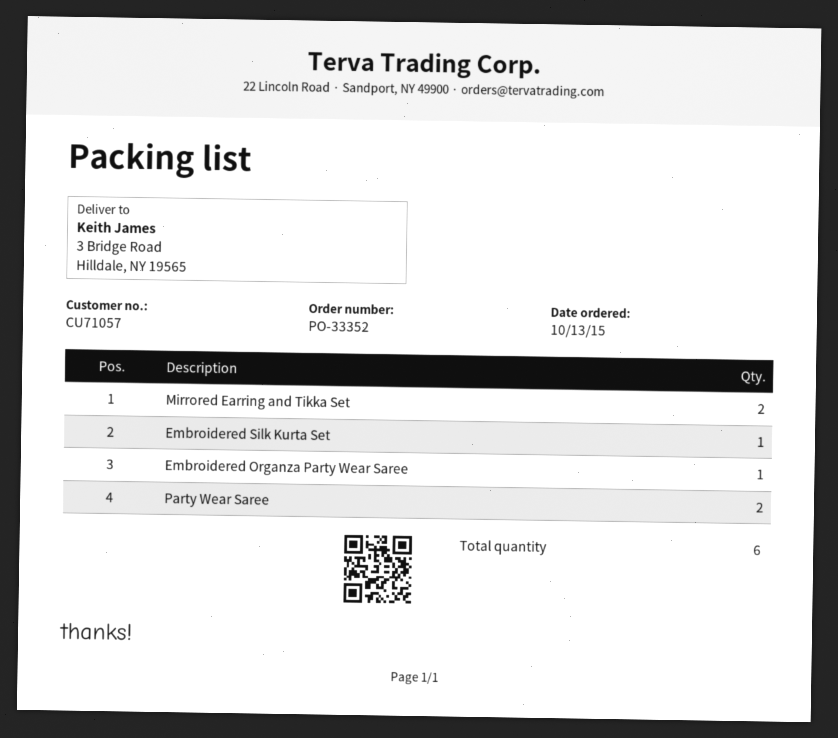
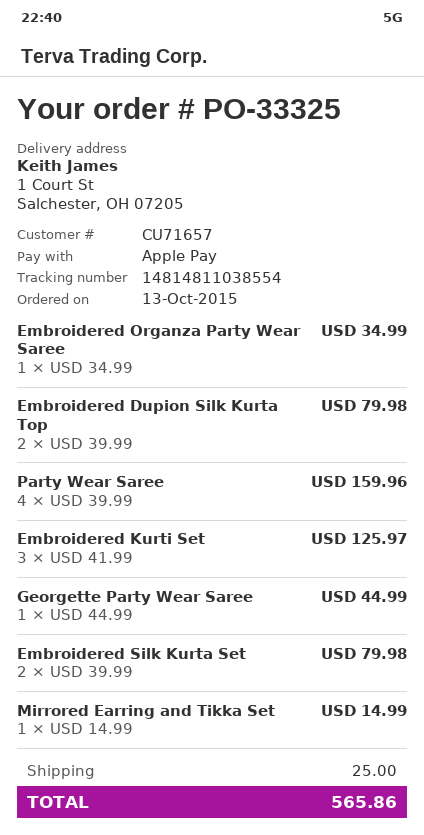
order number: PO-33352 -> PO-33325
customer number: CU71057 -> CU71657
ship to: 3 Bridge Road, Hilldale, NY 19565 -> 1 Court St, Salchester, OH 07205
Mirrored Earring and Tikka Set: 2 -> 1
Embroidered Silk Kurta Set: 1 -> 2
Party Wear Saree: 2 -> 4
Embroidered Dupion Silk Kurta Top: none -> 2
Embroidered Kurti Set: none -> 3
Georgette Party Wear Saree: none -> 1

